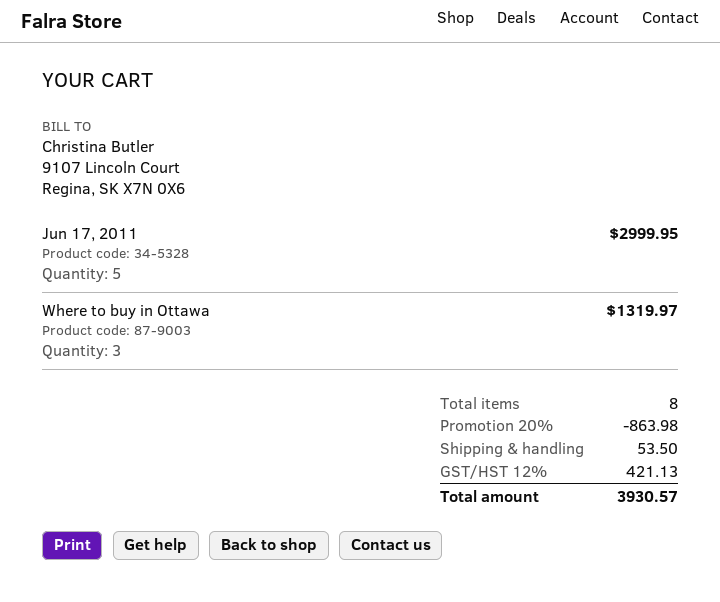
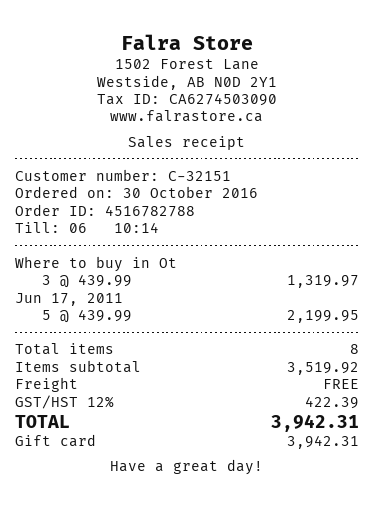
Jun 17, 2011: 5 for 2999.95 -> 5 for 2199.95
discount: 20% = 863.98 -> none
shipping: 53.50 -> 0.00
tax: 12% = 421.13 -> 12% = 422.39
total: 3930.57 -> 3942.31

